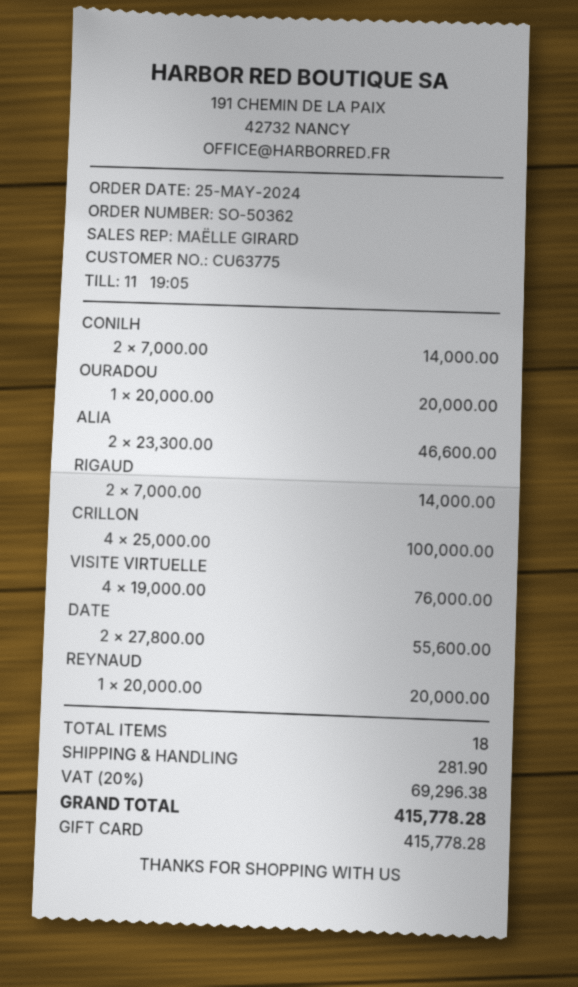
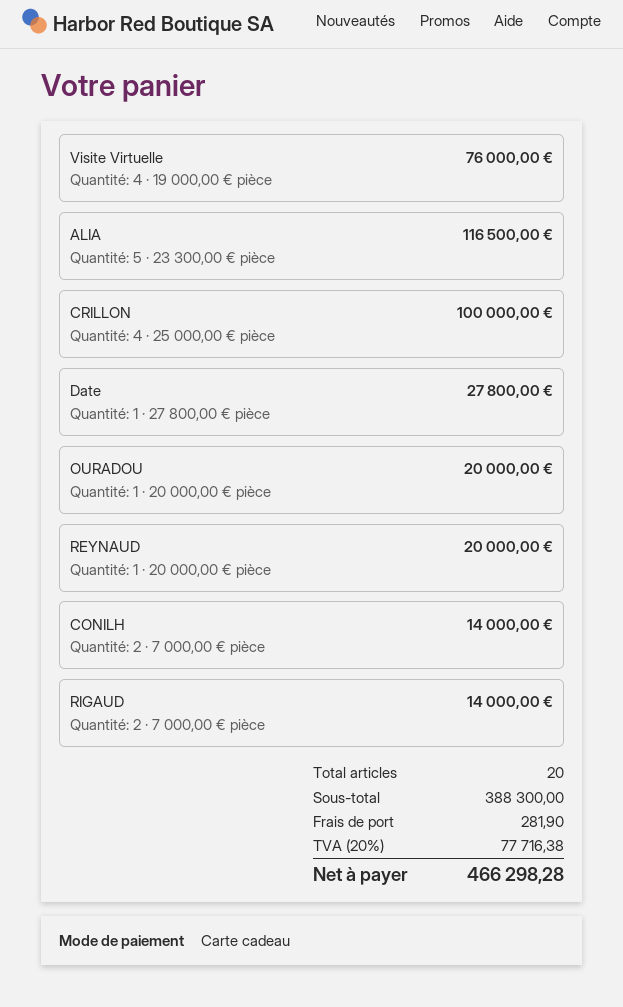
ALIA: 2 x 23300.00 = 46600.00 -> 5 x 23300.00 = 116500.00
DATE: 2 x 27800.00 = 55600.00 -> 1 x 27800.00 = 27800.00
total quantity: 18 -> 20
tax: 20% = 69296.38 -> 20% = 77716.38
total: 415778.28 -> 466298.28

